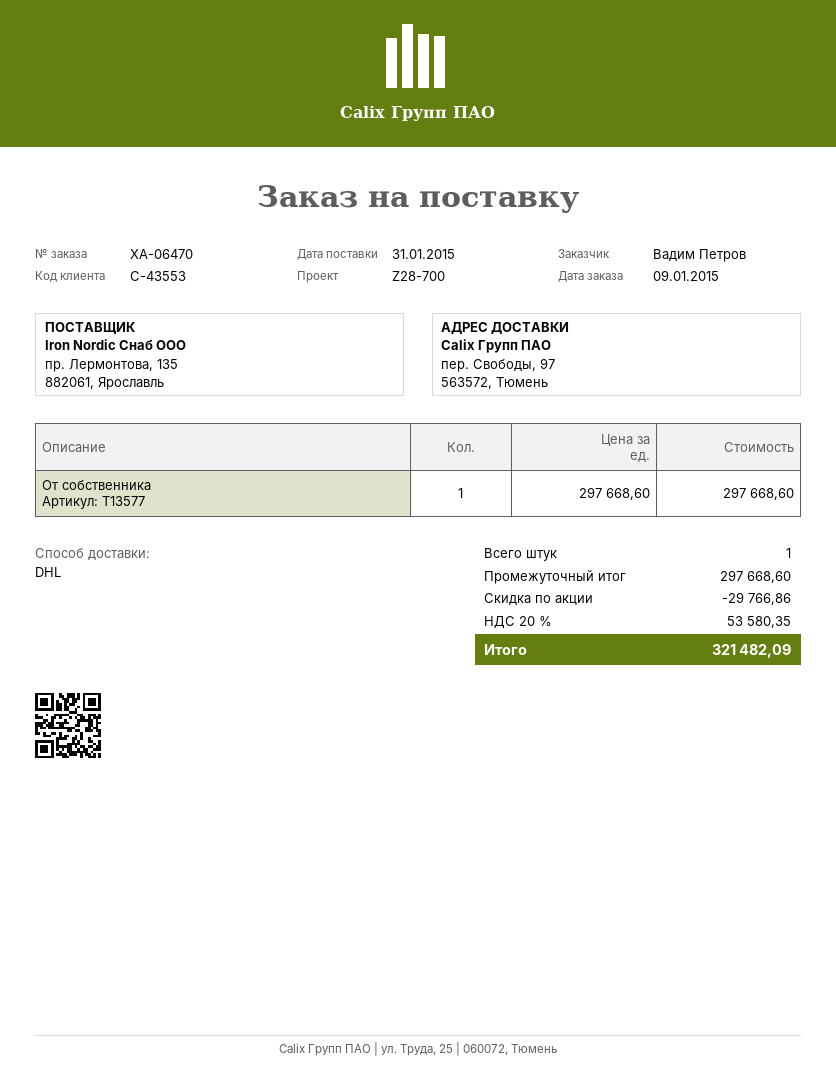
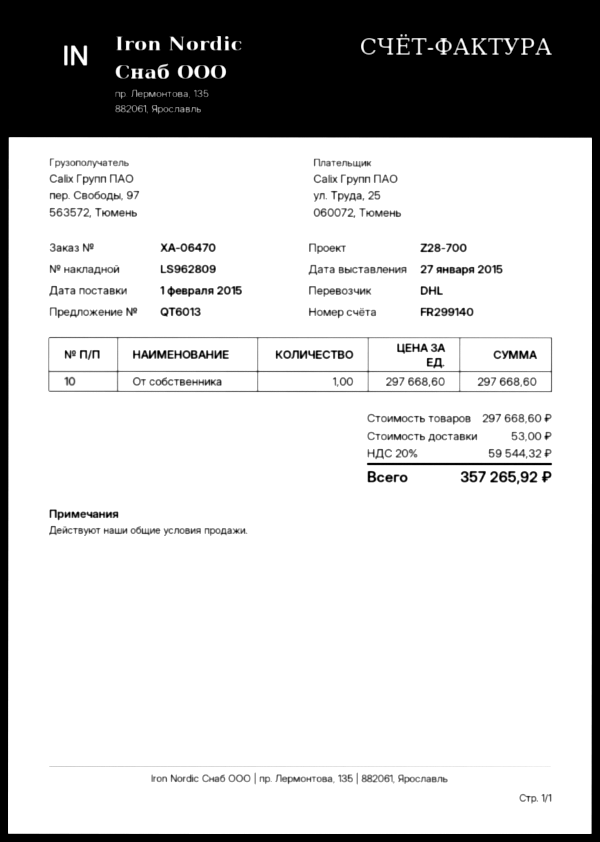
delivery date: 2015-01-31 -> 2015-02-01
discount: 29766.86 -> none
shipping: none -> 53.00
tax: 20% = 53580.35 -> 20% = 59544.32
total: 321482.09 -> 357265.92

